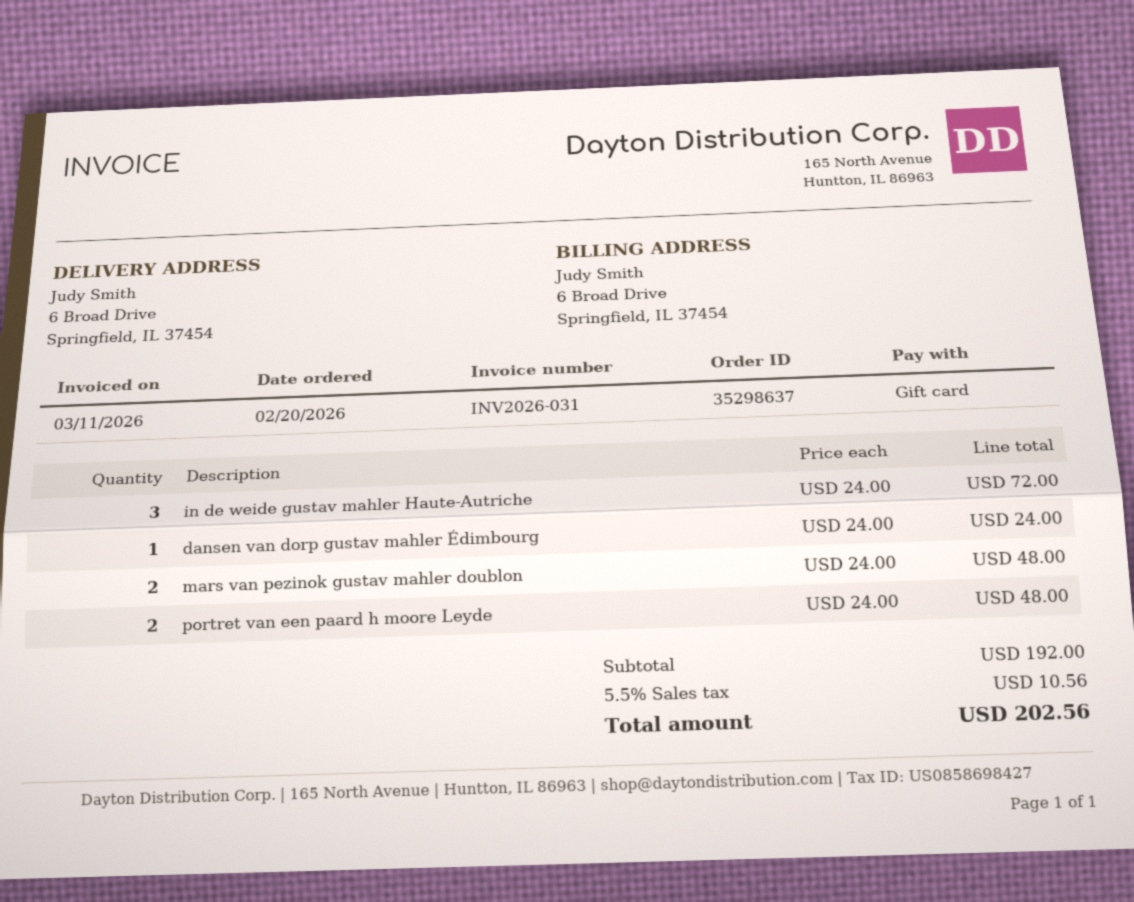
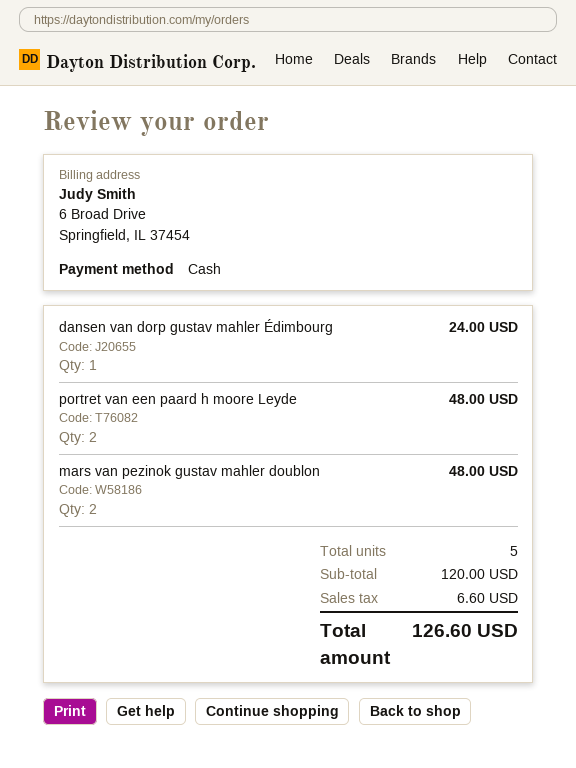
payment method: gift card -> cash
in de weide gustav mahler Haute-Autriche: 3 for 72.00 -> none
subtotal: 192.00 -> 120.00
tax: 10.56 -> 6.60
total: 202.56 -> 126.60

